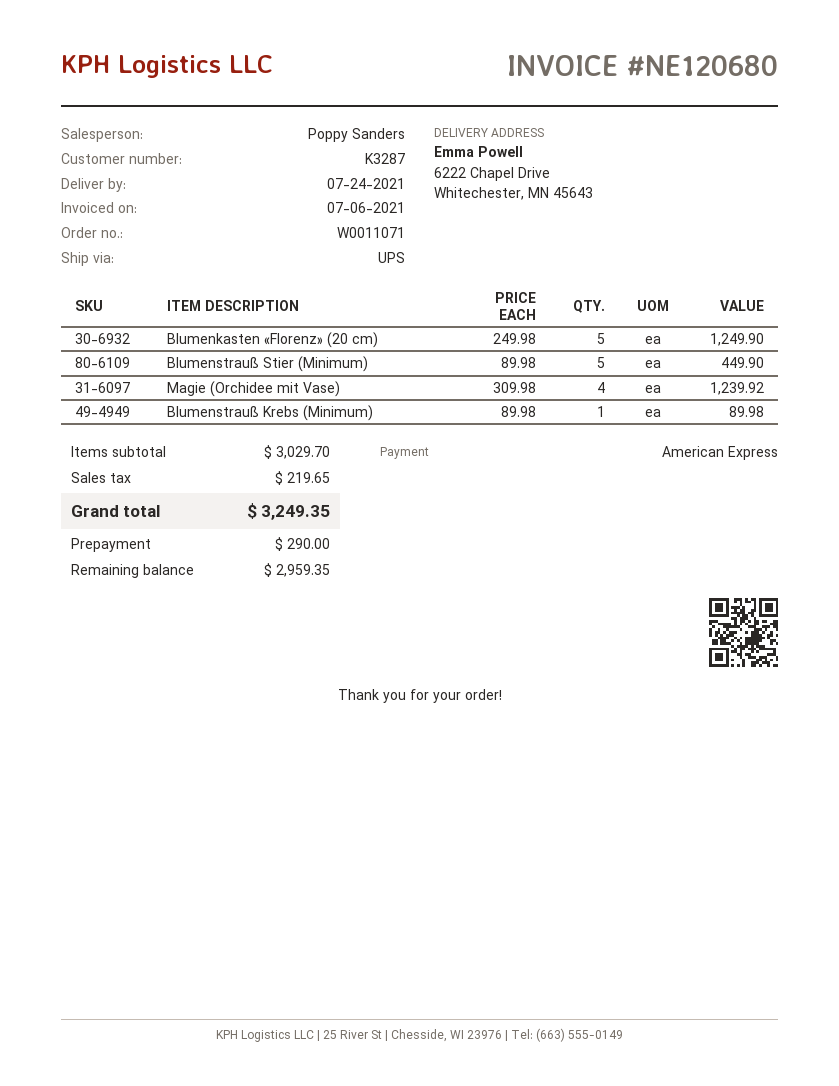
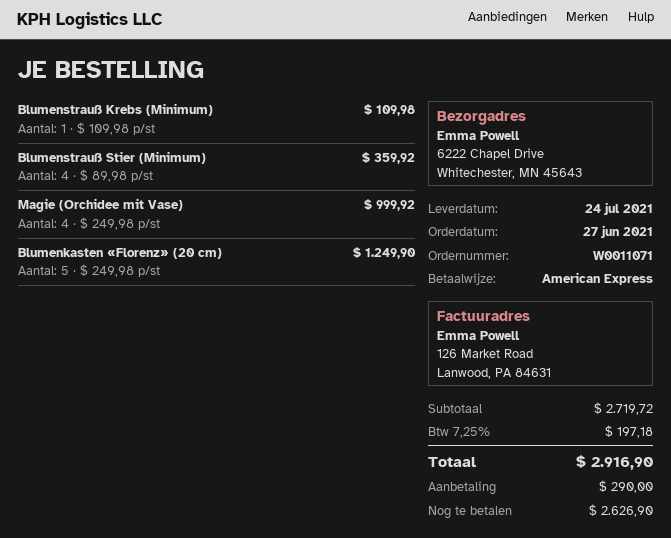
Blumenstrauß Stier (Minimum): 5 x 89.98 = 449.90 -> 4 x 89.98 = 359.92
Magie (Orchidee mit Vase): 4 x 309.98 = 1239.92 -> 4 x 249.98 = 999.92
Blumenstrauß Krebs (Minimum): 1 x 89.98 = 89.98 -> 1 x 109.98 = 109.98
subtotal: 3029.70 -> 2719.72
tax: 219.65 -> 197.18
total: 3249.35 -> 2916.90
balance: 2959.35 -> 2626.90

